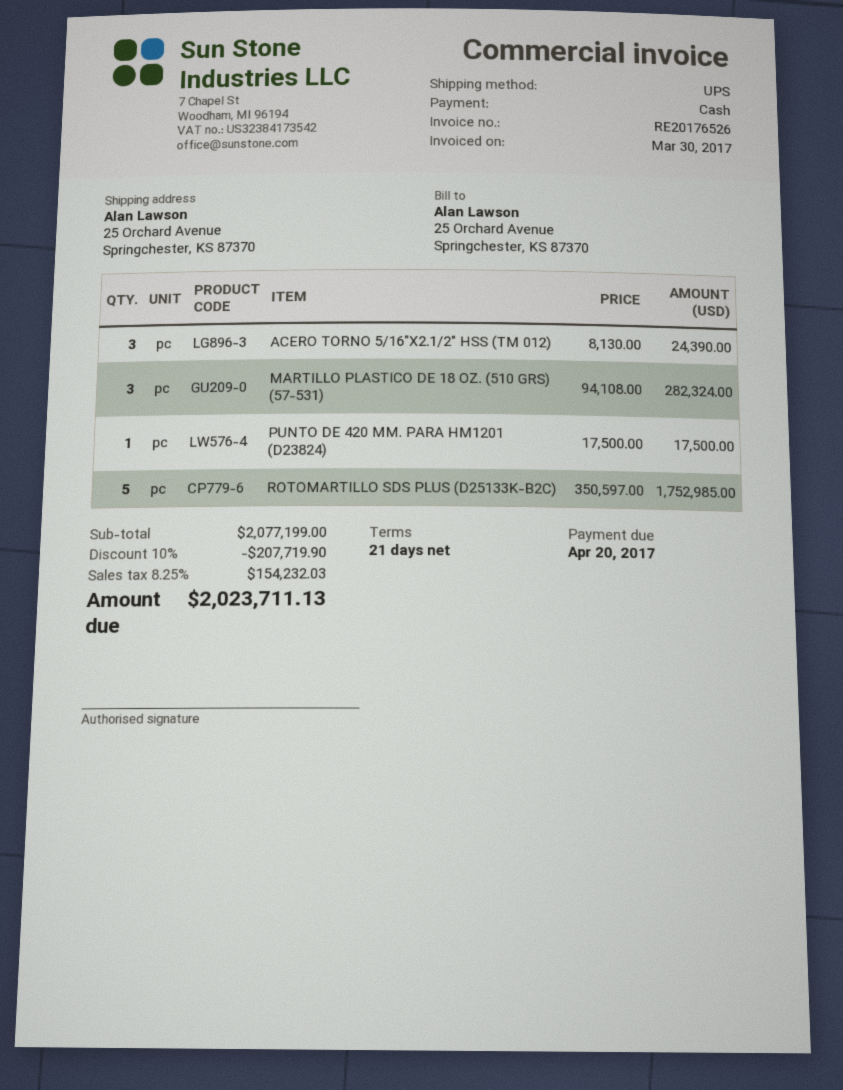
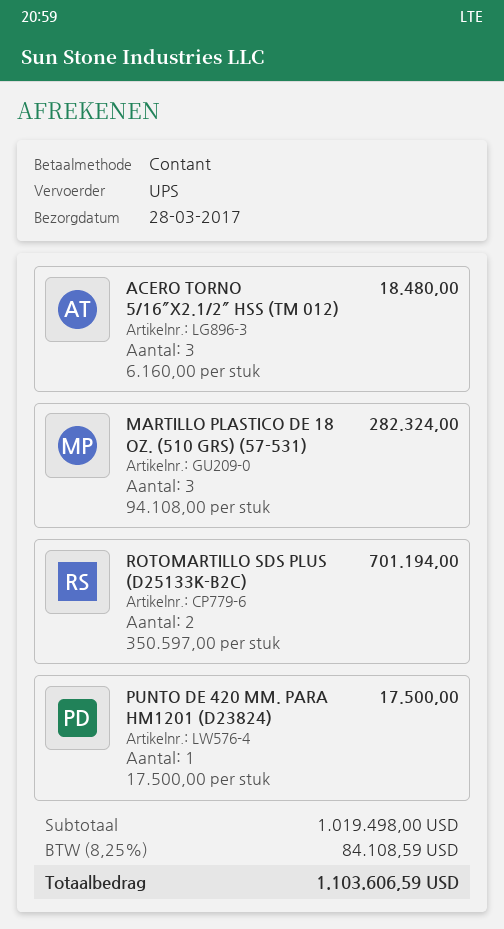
ACERO TORNO 5/16″X2.1/2″ HSS (TM 012): 3 x 8130.00 = 24390.00 -> 3 x 6160.00 = 18480.00
ROTOMARTILLO SDS PLUS (D25133K-B2C): 5 x 350597.00 = 1752985.00 -> 2 x 350597.00 = 701194.00
subtotal: 2077199.00 -> 1019498.00
discount: 10% = 207719.90 -> none
tax: 8.25% = 154232.03 -> 8.25% = 84108.59
total: 2023711.13 -> 1103606.59

